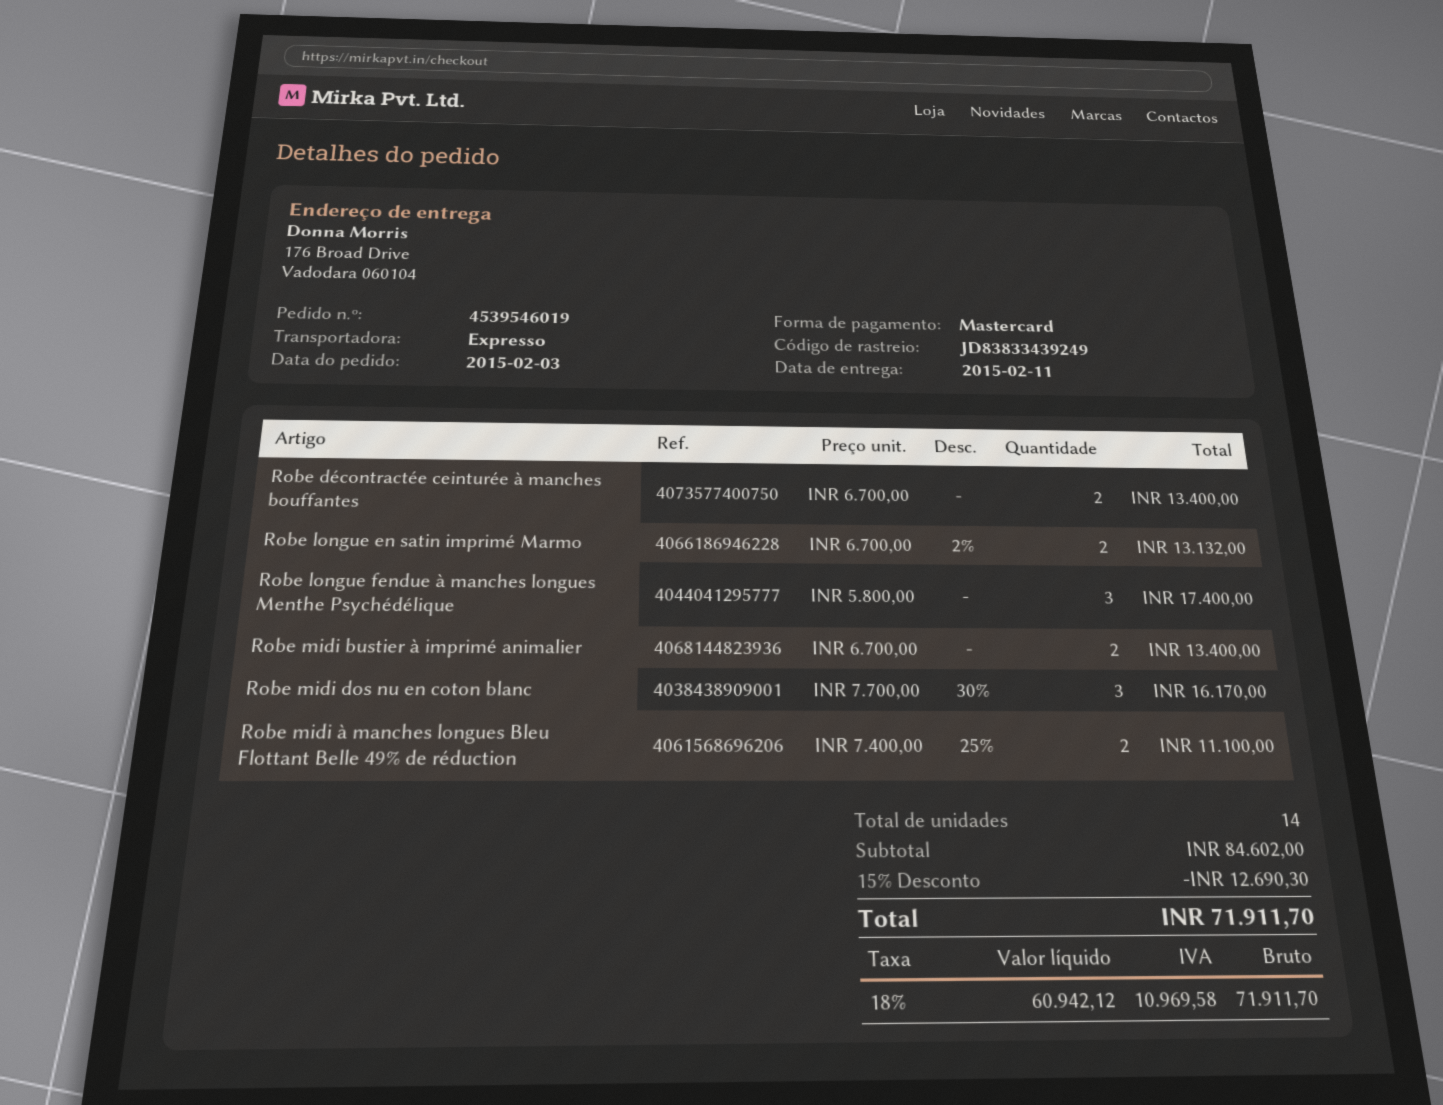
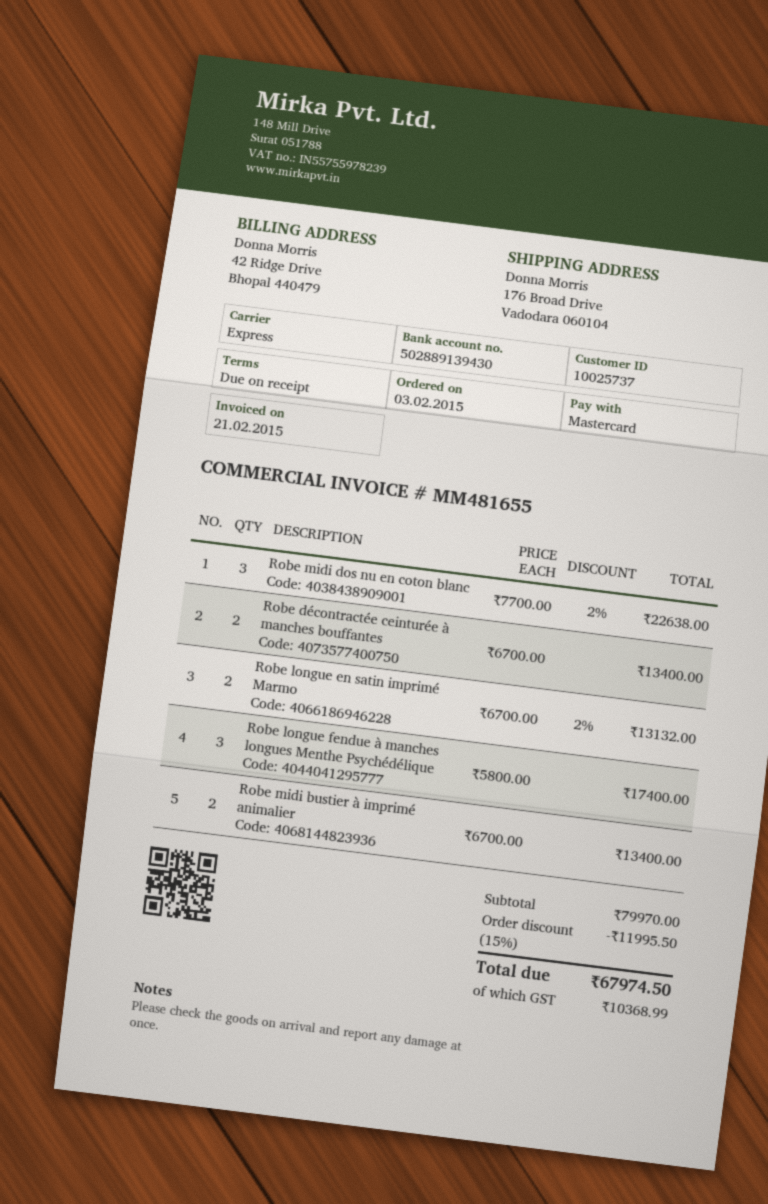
Robe midi dos nu en coton blanc: 3 x 7700.00 - 30% = 16170.00 -> 3 x 7700.00 - 2% = 22638.00
Robe midi à manches longues Bleu Flottant Belle 49% de réduction: 2 x 7400.00 - 25% = 11100.00 -> none
subtotal: 84602.00 -> 79970.00
discount: 15% = 12690.30 -> 15% = 11995.50
tax: 10969.58 -> 10368.99
total: 71911.70 -> 67974.50

